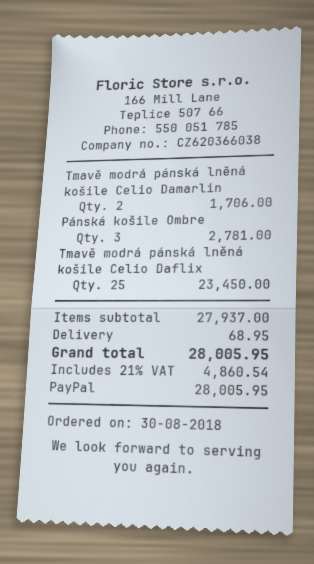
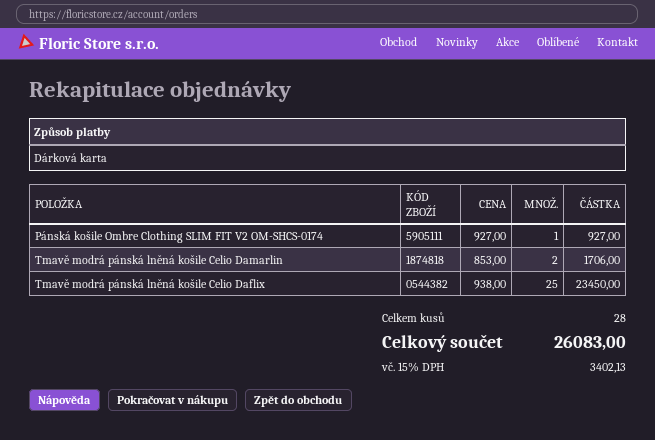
payment method: PayPal -> gift card
Pánská košile Ombre: 3 for 2781.00 -> 1 for 927.00
shipping: 68.95 -> none
tax: 21% = 4860.54 -> 15% = 3402.13
total: 28005.95 -> 26083.00

